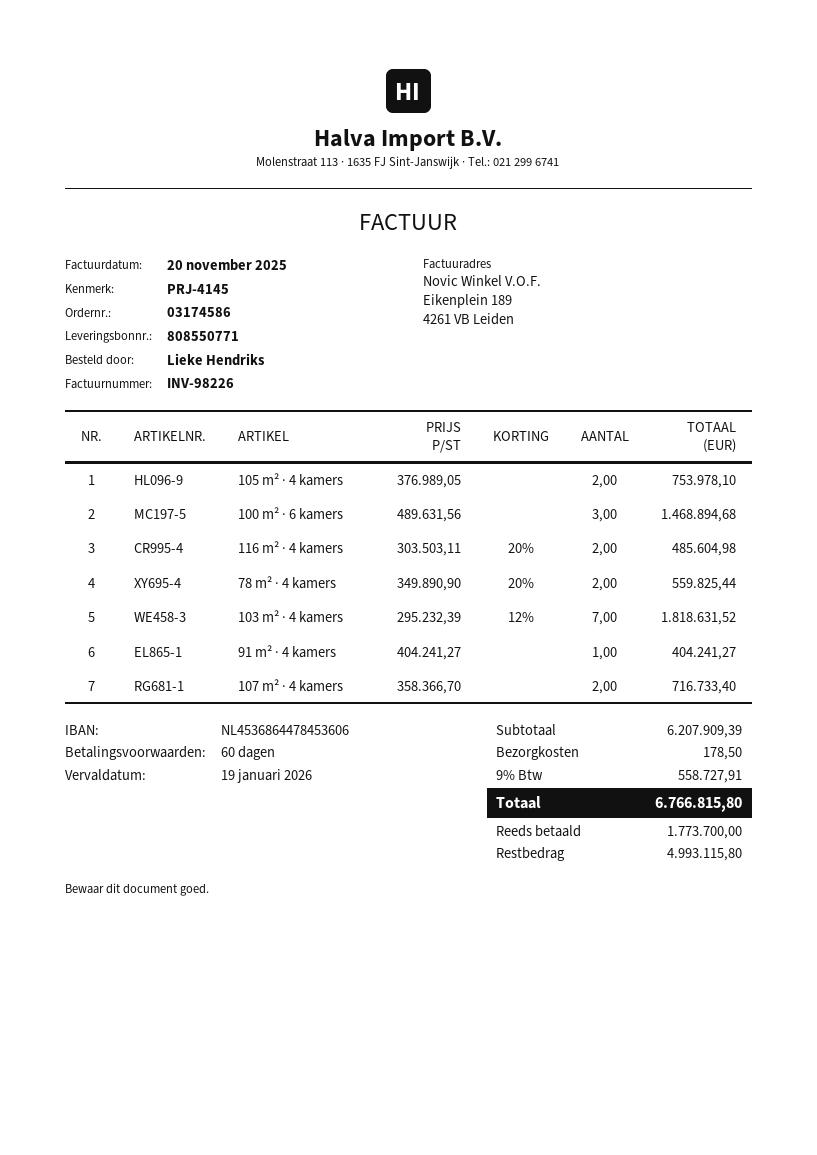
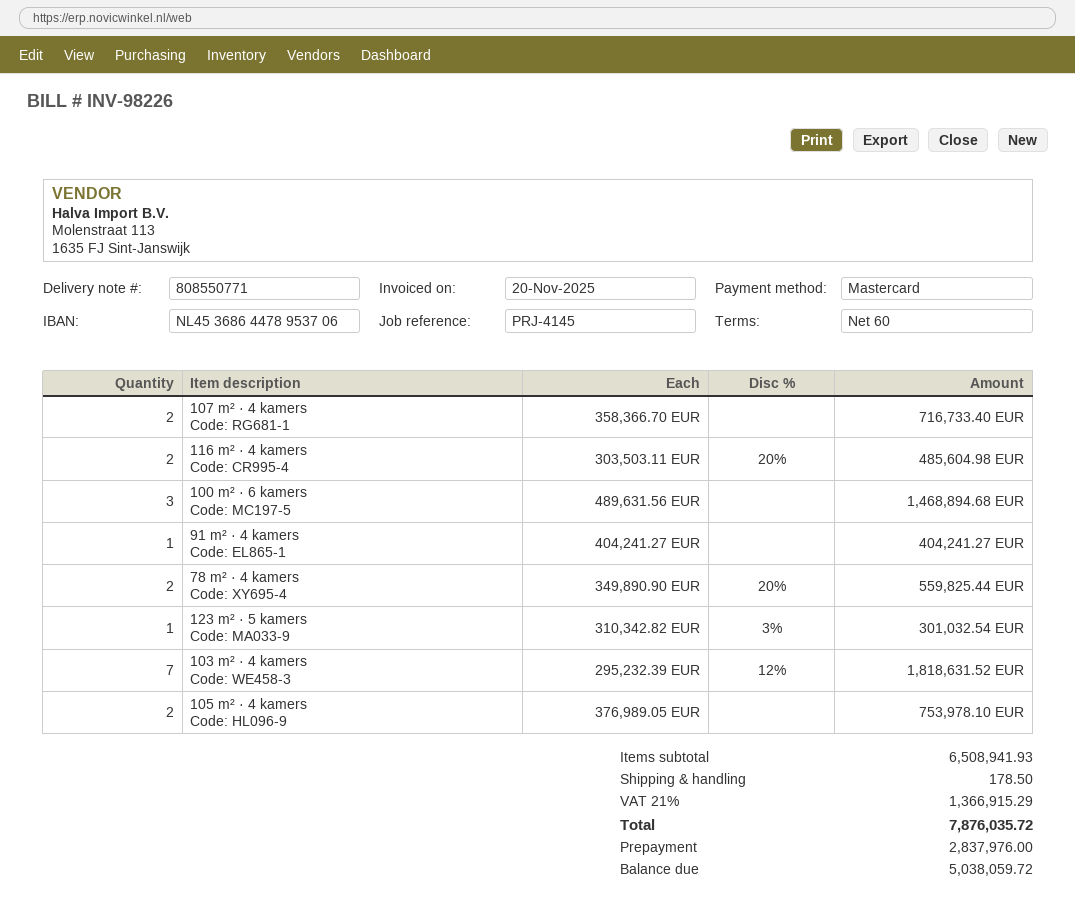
bank account: NL4536864478453606 -> NL4536864478953706
123 m² · 5 kamers: none -> 1 x 310342.82 - 3% = 301032.54
subtotal: 6207909.39 -> 6508941.93
tax: 9% = 558727.91 -> 21% = 1366915.29
total: 6766815.80 -> 7876035.72
deposit: 1773700.00 -> 2837976.00
balance: 4993115.80 -> 5038059.72

